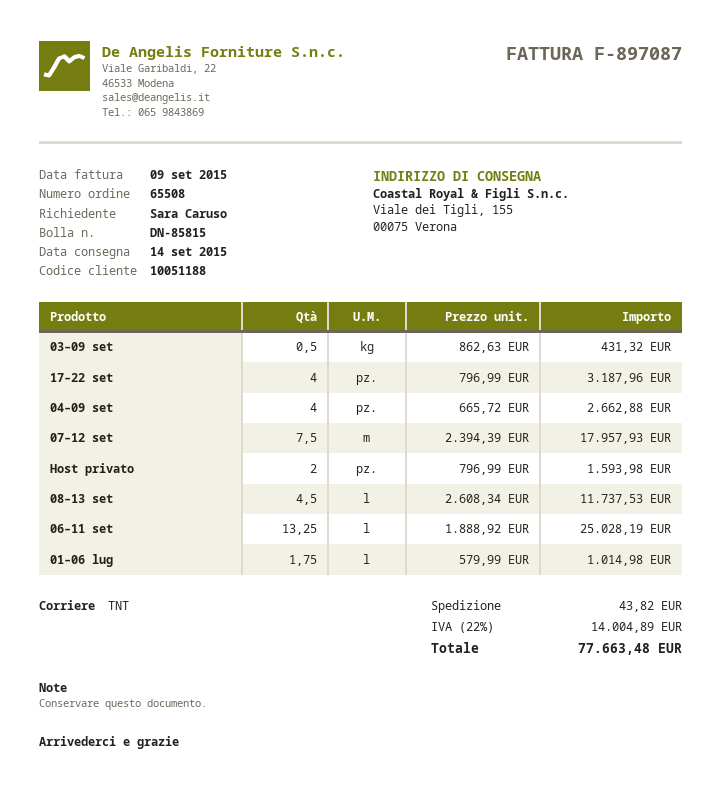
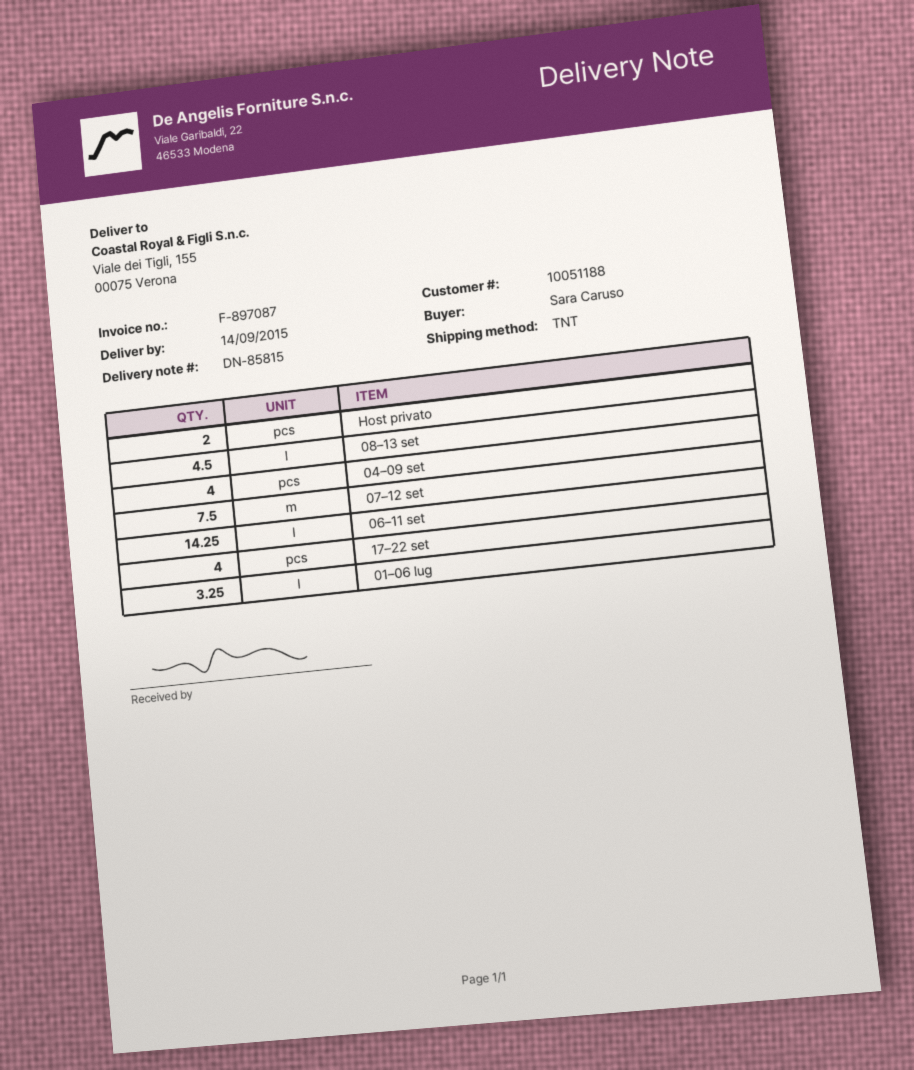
03–09 set: 0.5 -> none
06–11 set: 13.25 -> 14.25
01–06 lug: 1.75 -> 3.25

